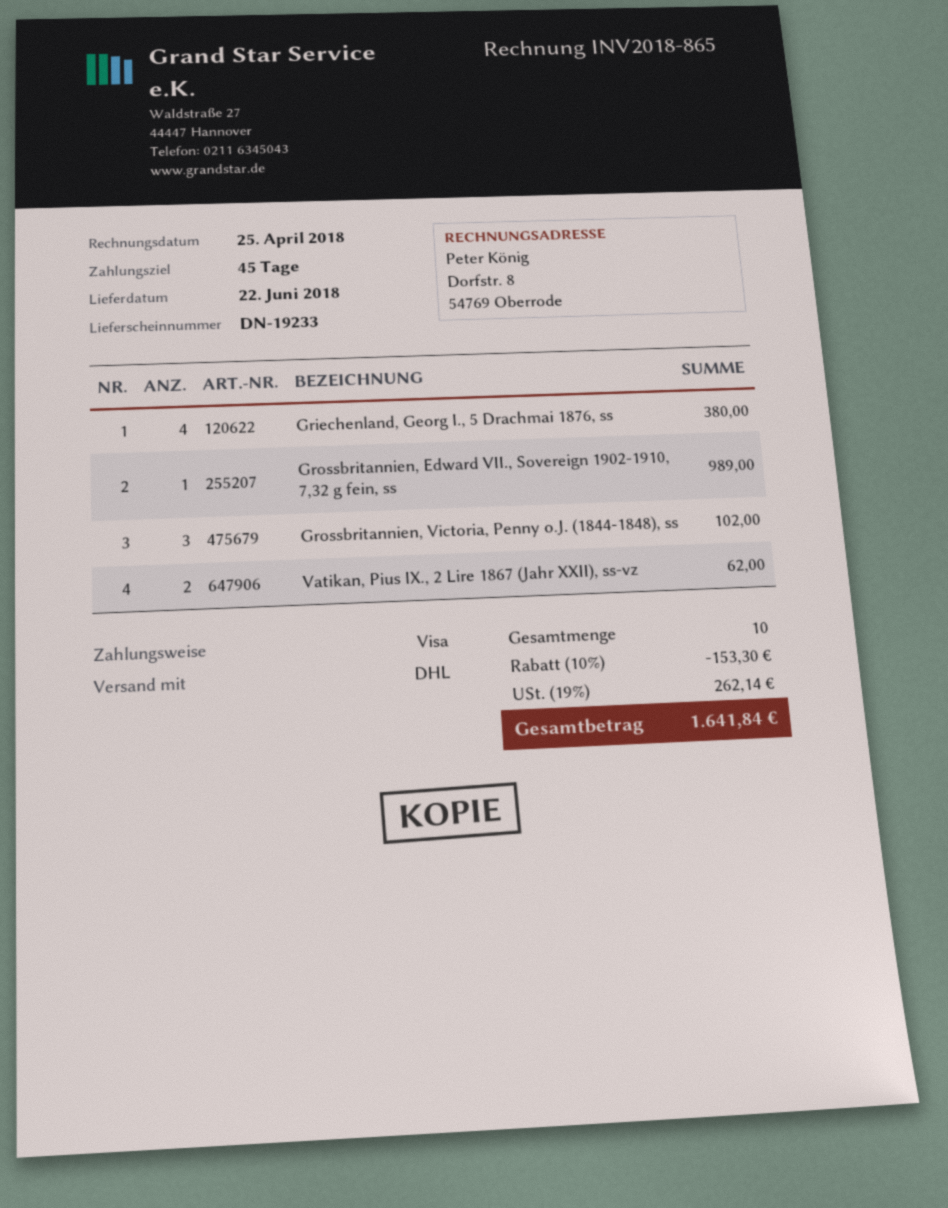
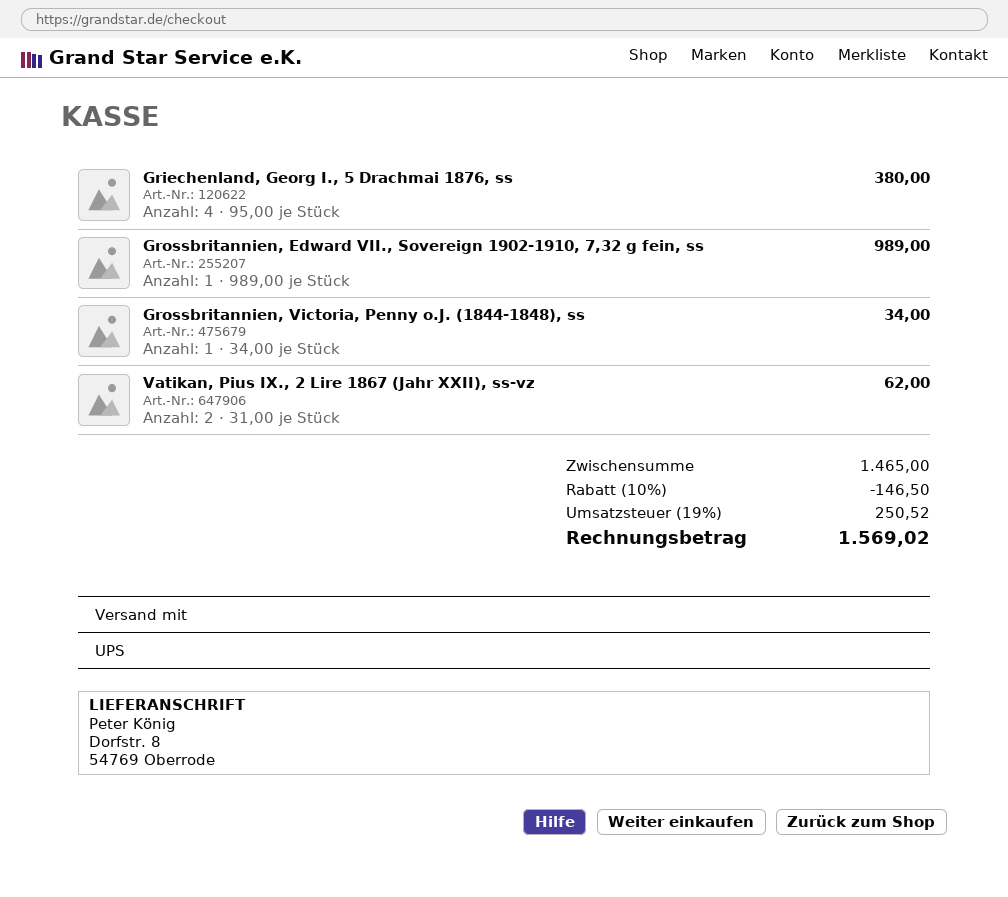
shipping method: DHL -> UPS
Grossbritannien, Victoria, Penny o.J. (1844-1848), ss: 3 for 102.00 -> 1 for 34.00
discount: 10% = 153.30 -> 10% = 146.50
tax: 19% = 262.14 -> 19% = 250.52
total: 1641.84 -> 1569.02

